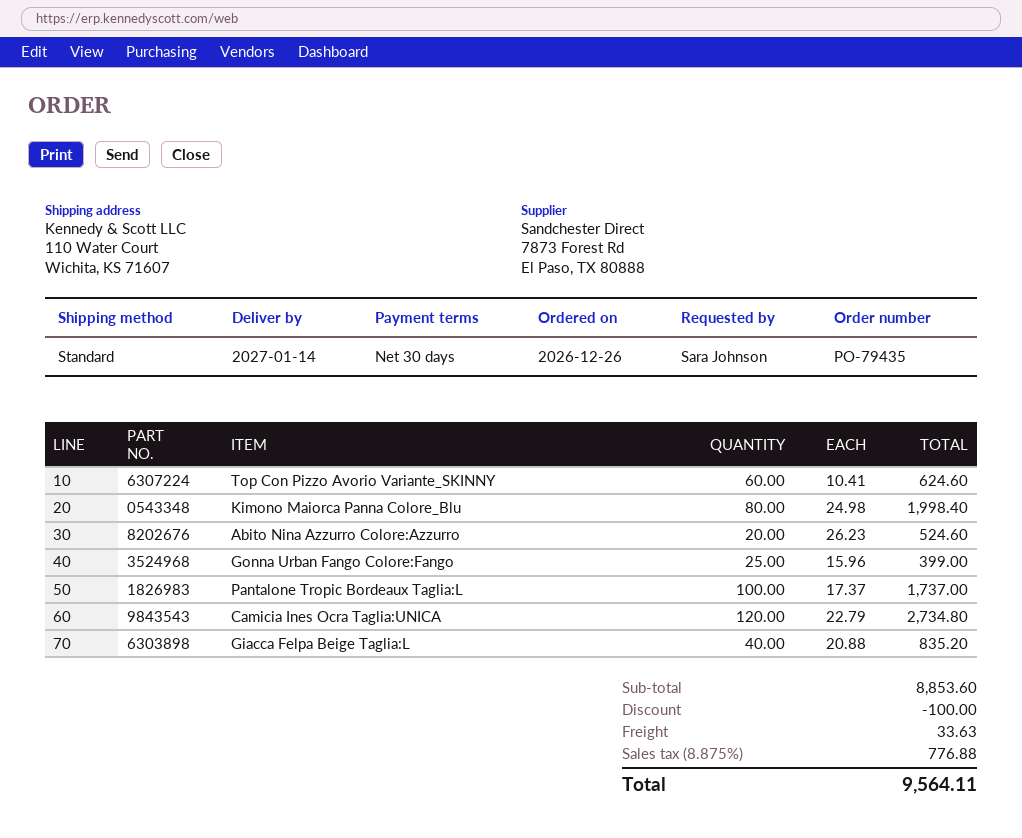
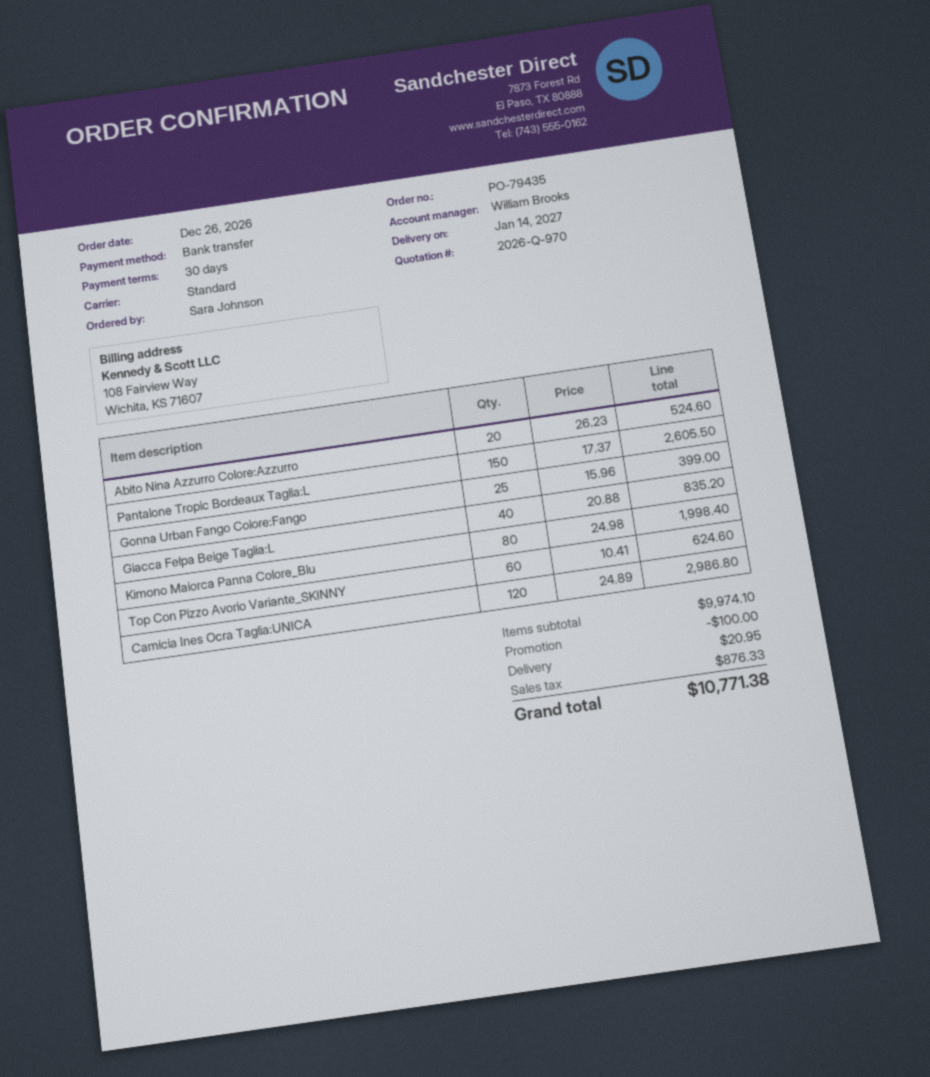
Pantalone Tropic Bordeaux Taglia:L: 100 x 17.37 = 1737.00 -> 150 x 17.37 = 2605.50
Camicia Ines Ocra Taglia:UNICA: 120 x 22.79 = 2734.80 -> 120 x 24.89 = 2986.80
subtotal: 8853.60 -> 9974.10
shipping: 33.63 -> 20.95
tax: 776.88 -> 876.33
total: 9564.11 -> 10771.38

